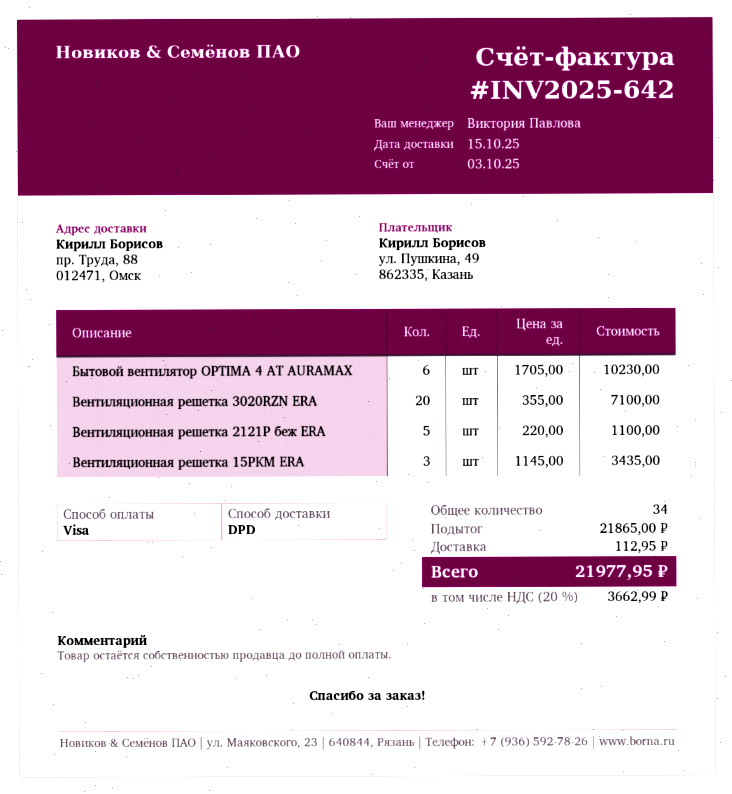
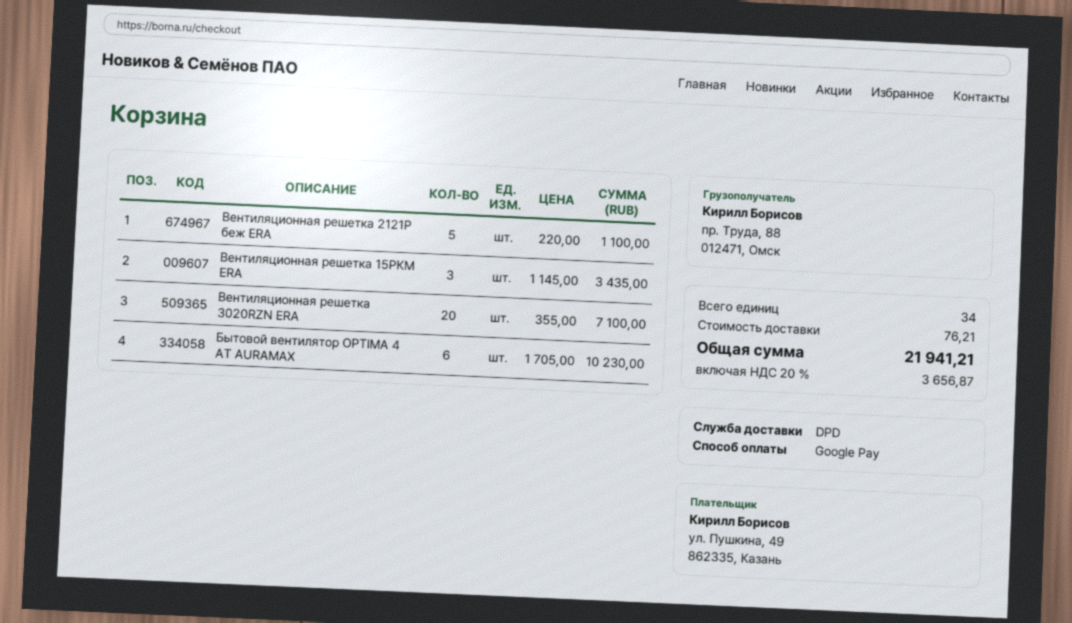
payment method: Visa -> Google Pay
shipping: 112.95 -> 76.21
tax: 20% = 3662.99 -> 20% = 3656.87
total: 21977.95 -> 21941.21

